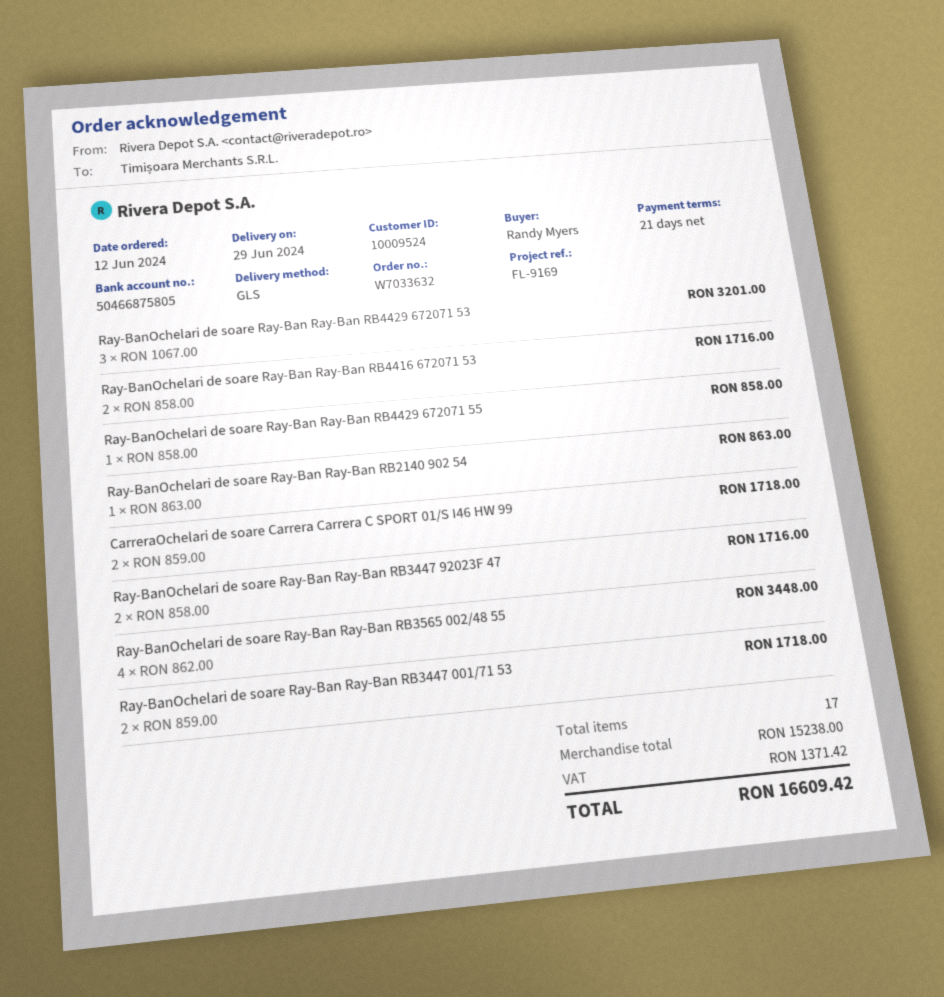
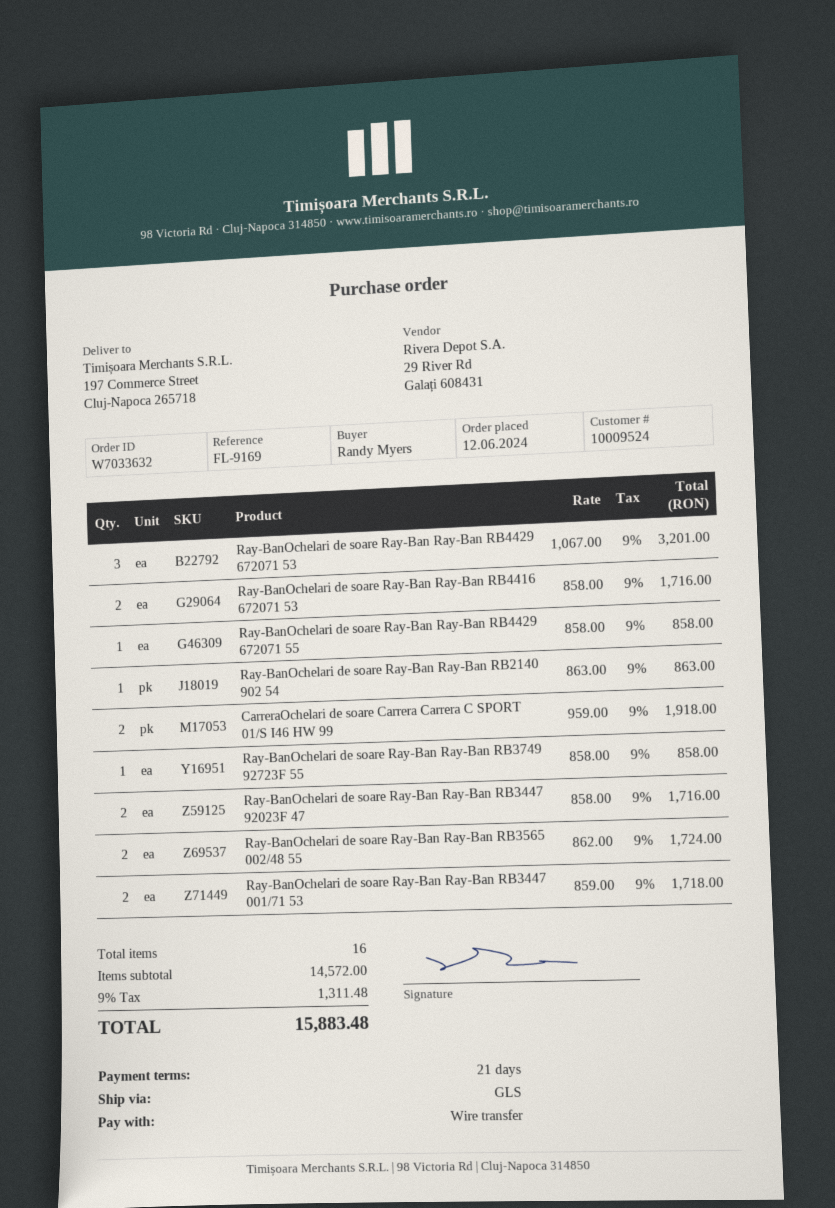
CarreraOchelari de soare Carrera Carrera C SPORT 01/S I46 HW 99: 2 x 859.00 = 1718.00 -> 2 x 959.00 = 1918.00
Ray-BanOchelari de soare Ray-Ban Ray-Ban RB3565 002/48 55: 4 x 862.00 = 3448.00 -> 2 x 862.00 = 1724.00
Ray-BanOchelari de soare Ray-Ban Ray-Ban RB3749 92723F 55: none -> 1 x 858.00 = 858.00
total quantity: 17 -> 16
subtotal: 15238.00 -> 14572.00
tax: 1371.42 -> 1311.48
total: 16609.42 -> 15883.48

